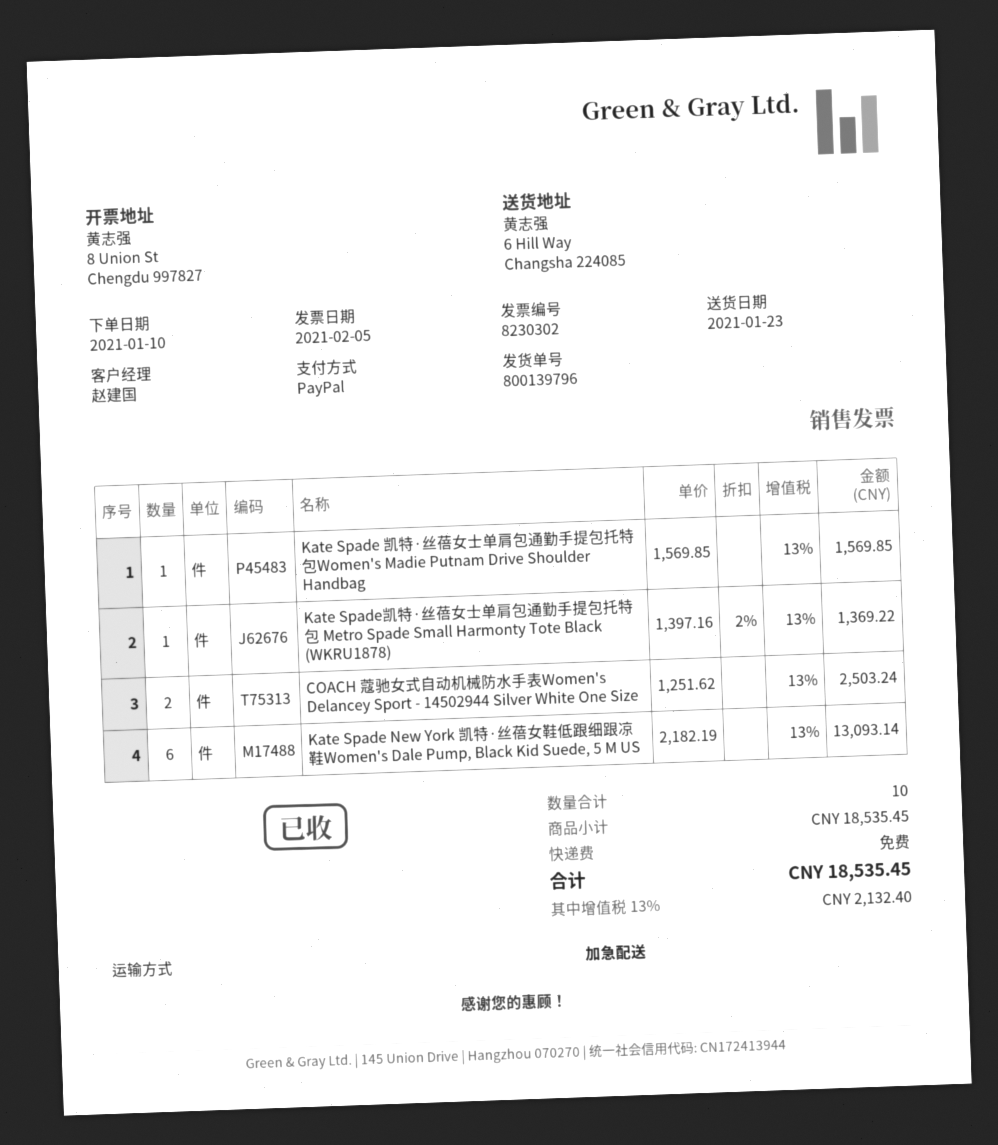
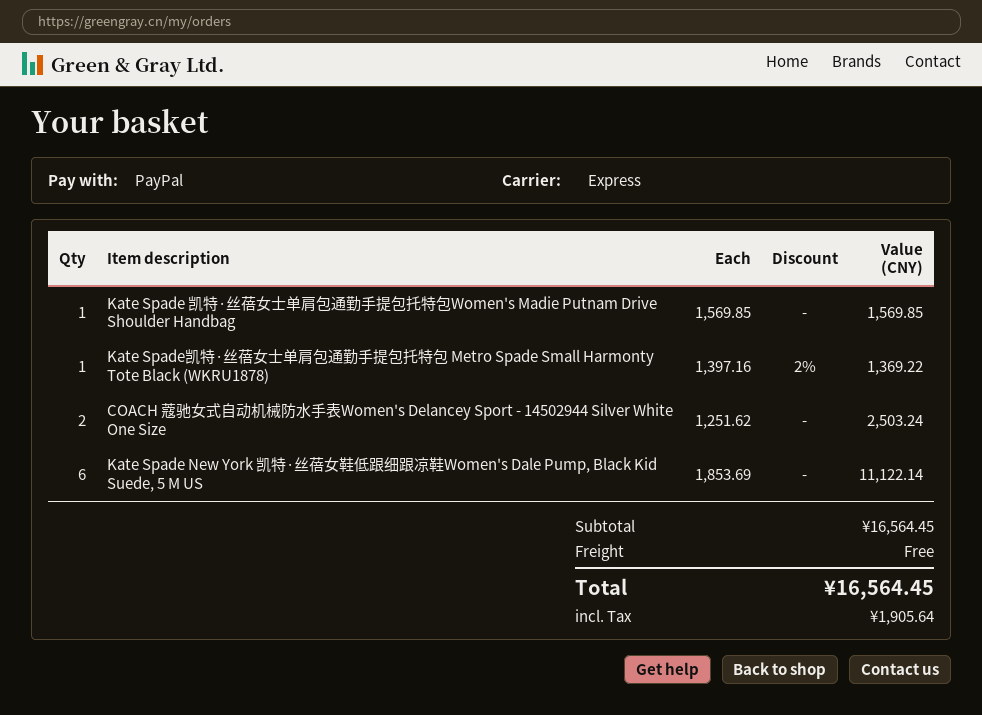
Kate Spade New York 凯特·丝蓓女鞋低跟细跟凉鞋Women's Dale Pump, Black Kid Suede, 5 M US: 6 x 2182.19 = 13093.14 -> 6 x 1853.69 = 11122.14
subtotal: 18535.45 -> 16564.45
tax: 2132.40 -> 1905.64
total: 18535.45 -> 16564.45

